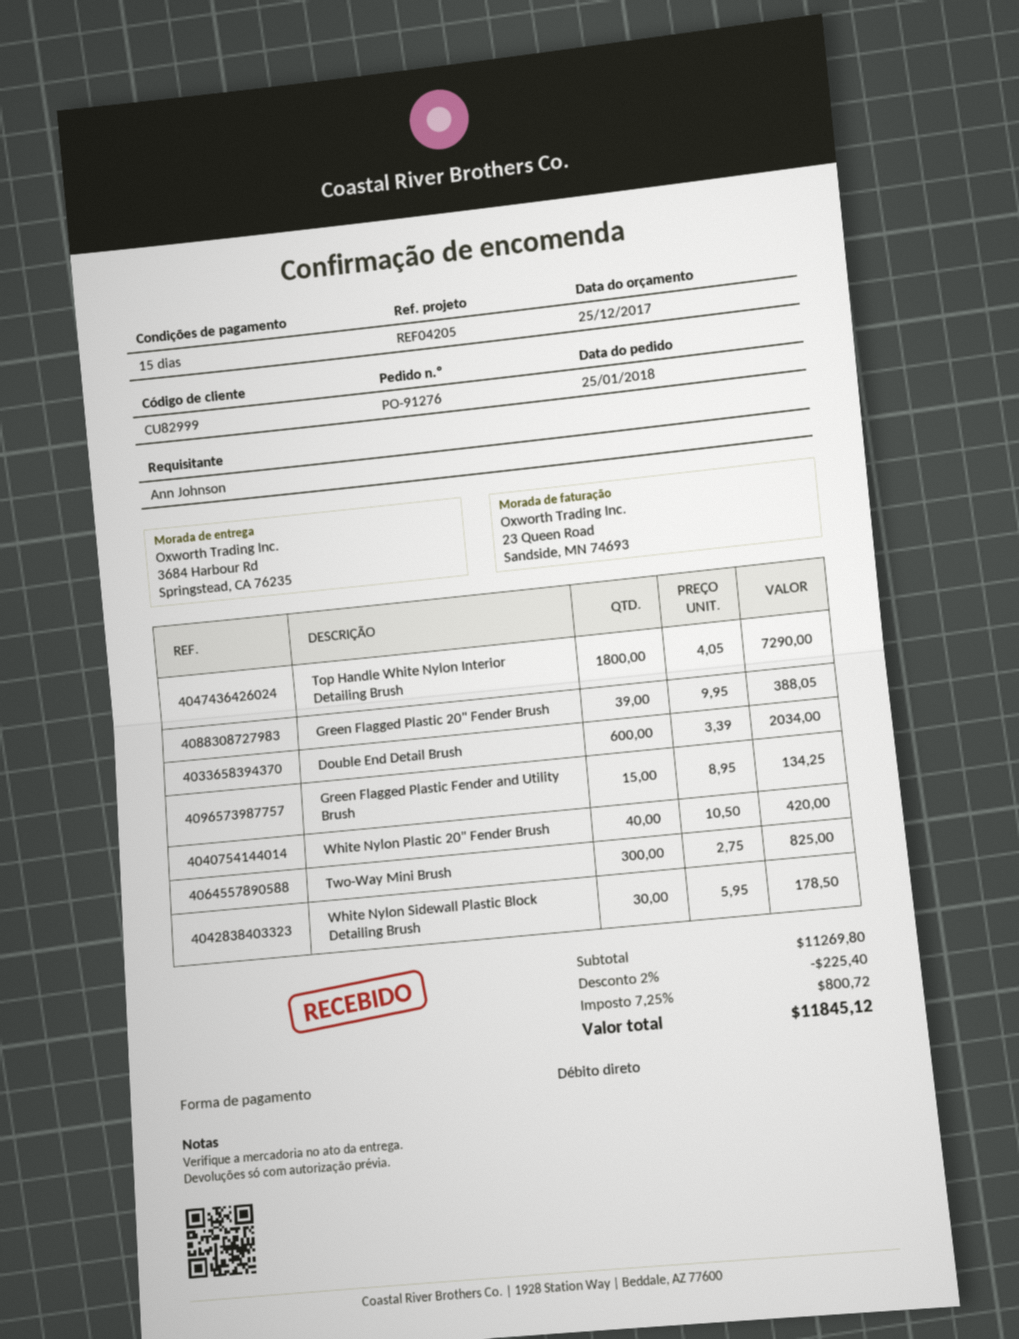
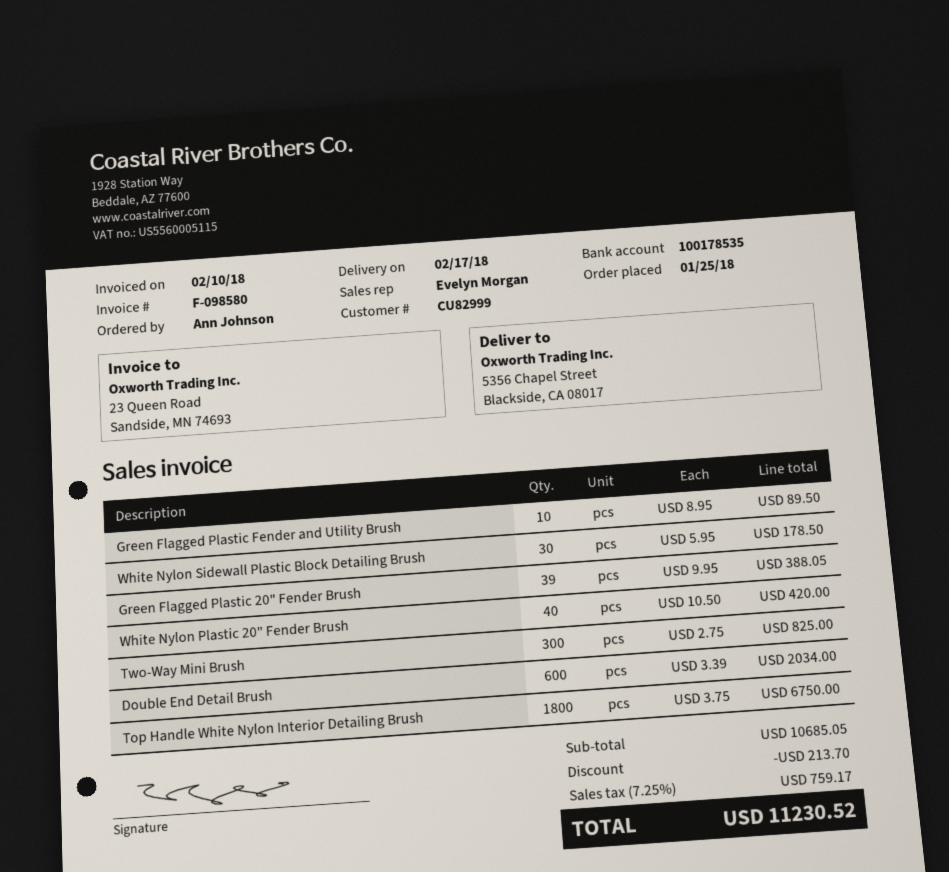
ship to: 3684 Harbour Rd, Springstead, CA 76235 -> 5356 Chapel Street, Blackside, CA 08017
Top Handle White Nylon Interior Detailing Brush: 1800 x 4.05 = 7290.00 -> 1800 x 3.75 = 6750.00
Green Flagged Plastic Fender and Utility Brush: 15 x 8.95 = 134.25 -> 10 x 8.95 = 89.50
subtotal: 11269.80 -> 10685.05
discount: 225.40 -> 213.70
tax: 7.25% = 800.72 -> 7.25% = 759.17
total: 11845.12 -> 11230.52

